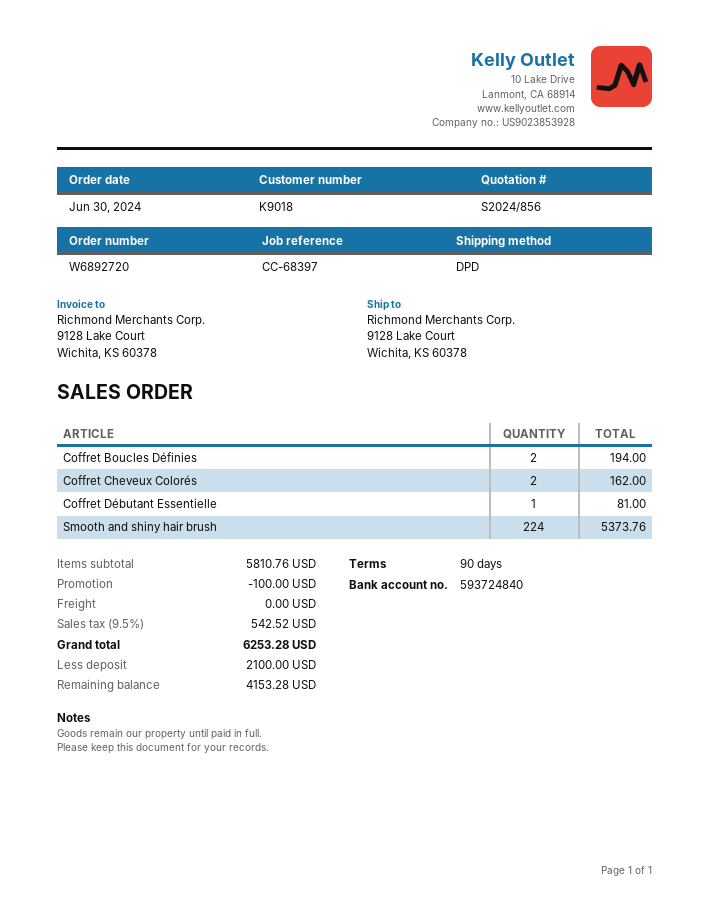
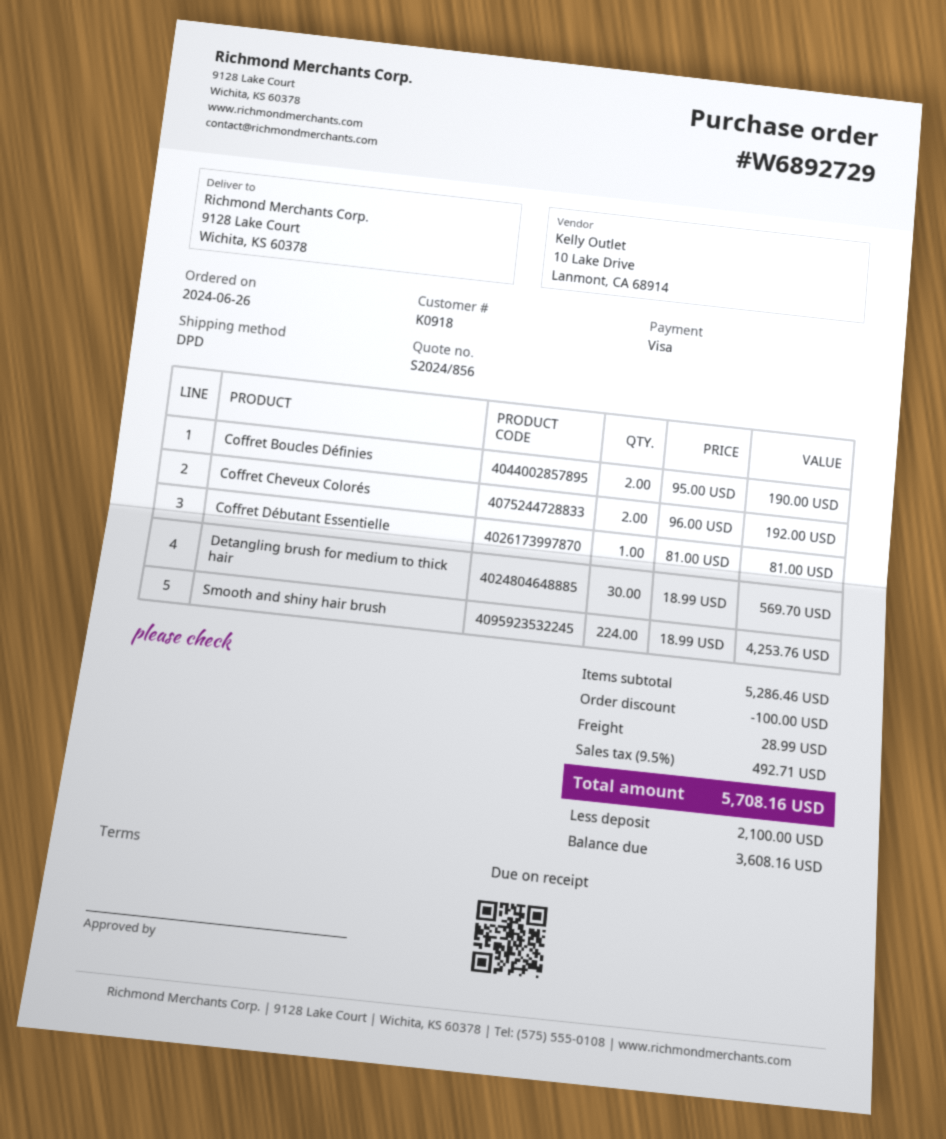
order number: W6892720 -> W6892729
order date: 2024-06-30 -> 2024-06-26
payment terms: 90 days -> on receipt
customer number: K9018 -> K0918
Coffret Boucles Définies: 2 for 194.00 -> 2 for 190.00
Coffret Cheveux Colorés: 2 for 162.00 -> 2 for 192.00
Smooth and shiny hair brush: 224 for 5373.76 -> 224 for 4253.76
Detangling brush for medium to thick hair: none -> 30 for 569.70
subtotal: 5810.76 -> 5286.46
shipping: 0.00 -> 28.99
tax: 9.5% = 542.52 -> 9.5% = 492.71
total: 6253.28 -> 5708.16
balance: 4153.28 -> 3608.16

